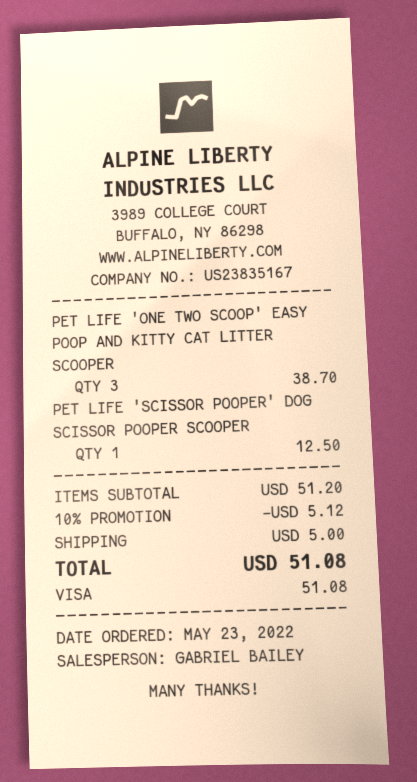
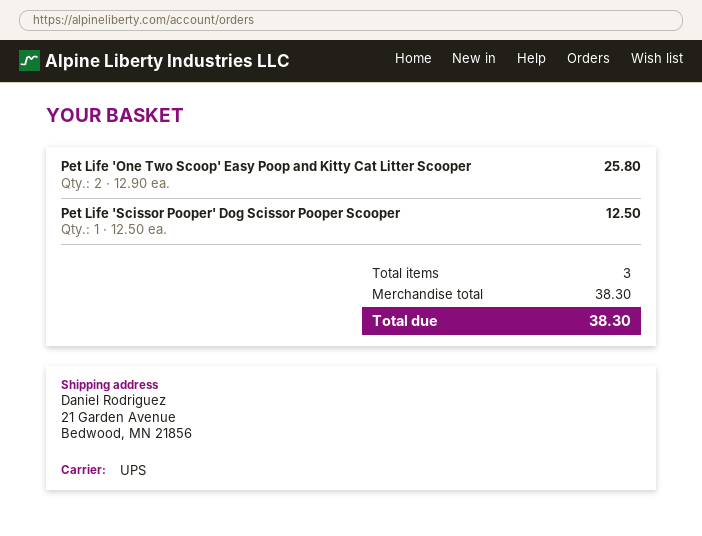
PET LIFE 'ONE TWO SCOOP' EASY POOP AND KITTY CAT LITTER SCOOPER: 3 for 38.70 -> 2 for 25.80
subtotal: 51.20 -> 38.30
discount: 10% = 5.12 -> none
shipping: 5.00 -> none
total: 51.08 -> 38.30

